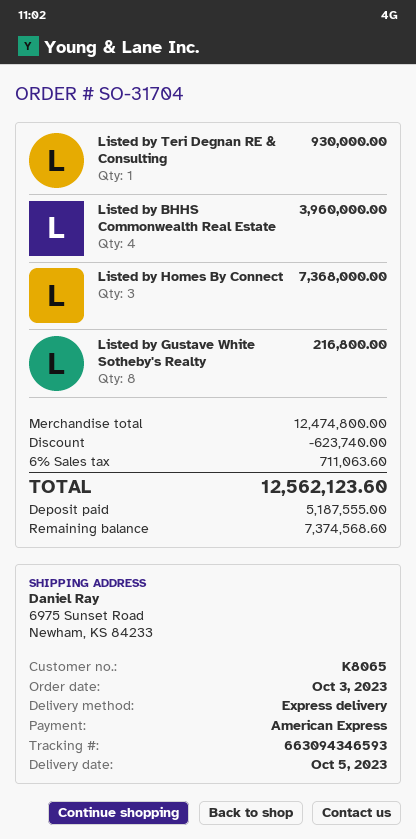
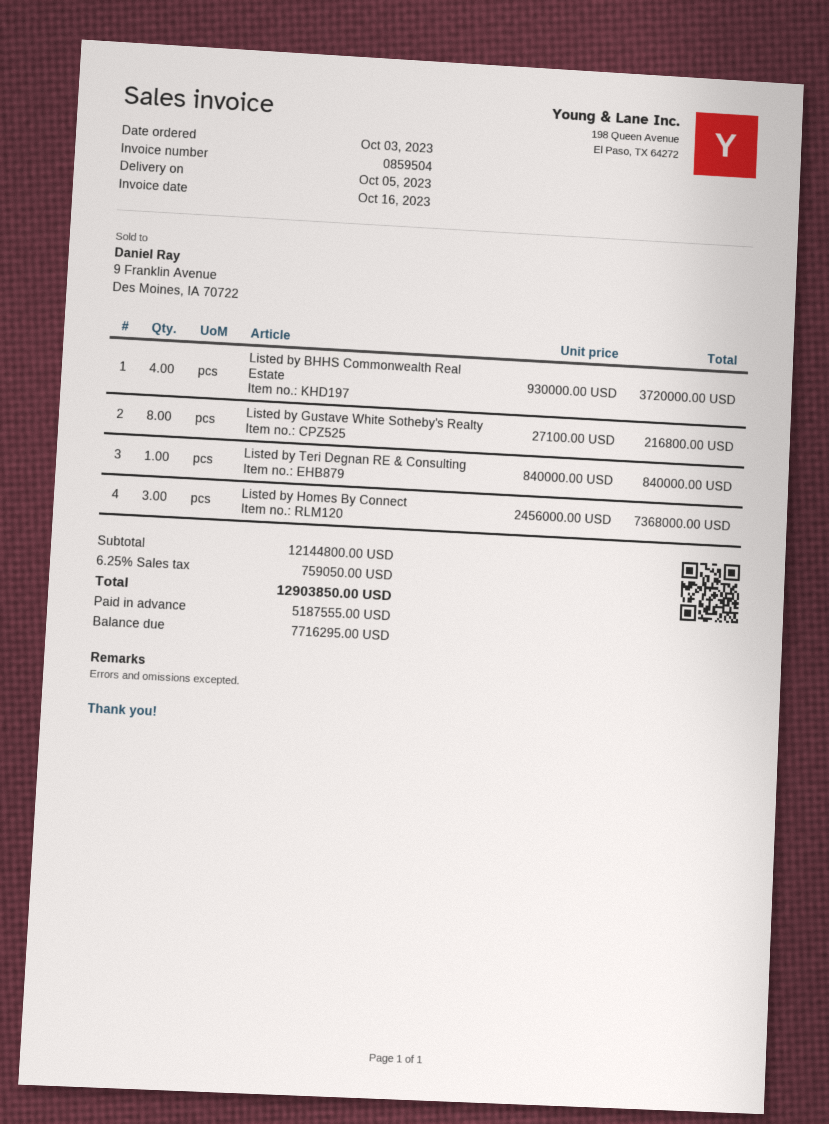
Listed by Teri Degnan RE & Consulting: 1 for 930000.00 -> 1 for 840000.00
Listed by BHHS Commonwealth Real Estate: 4 for 3960000.00 -> 4 for 3720000.00
subtotal: 12474800.00 -> 12144800.00
discount: 623740.00 -> none
tax: 6% = 711063.60 -> 6.25% = 759050.00
total: 12562123.60 -> 12903850.00
balance: 7374568.60 -> 7716295.00

